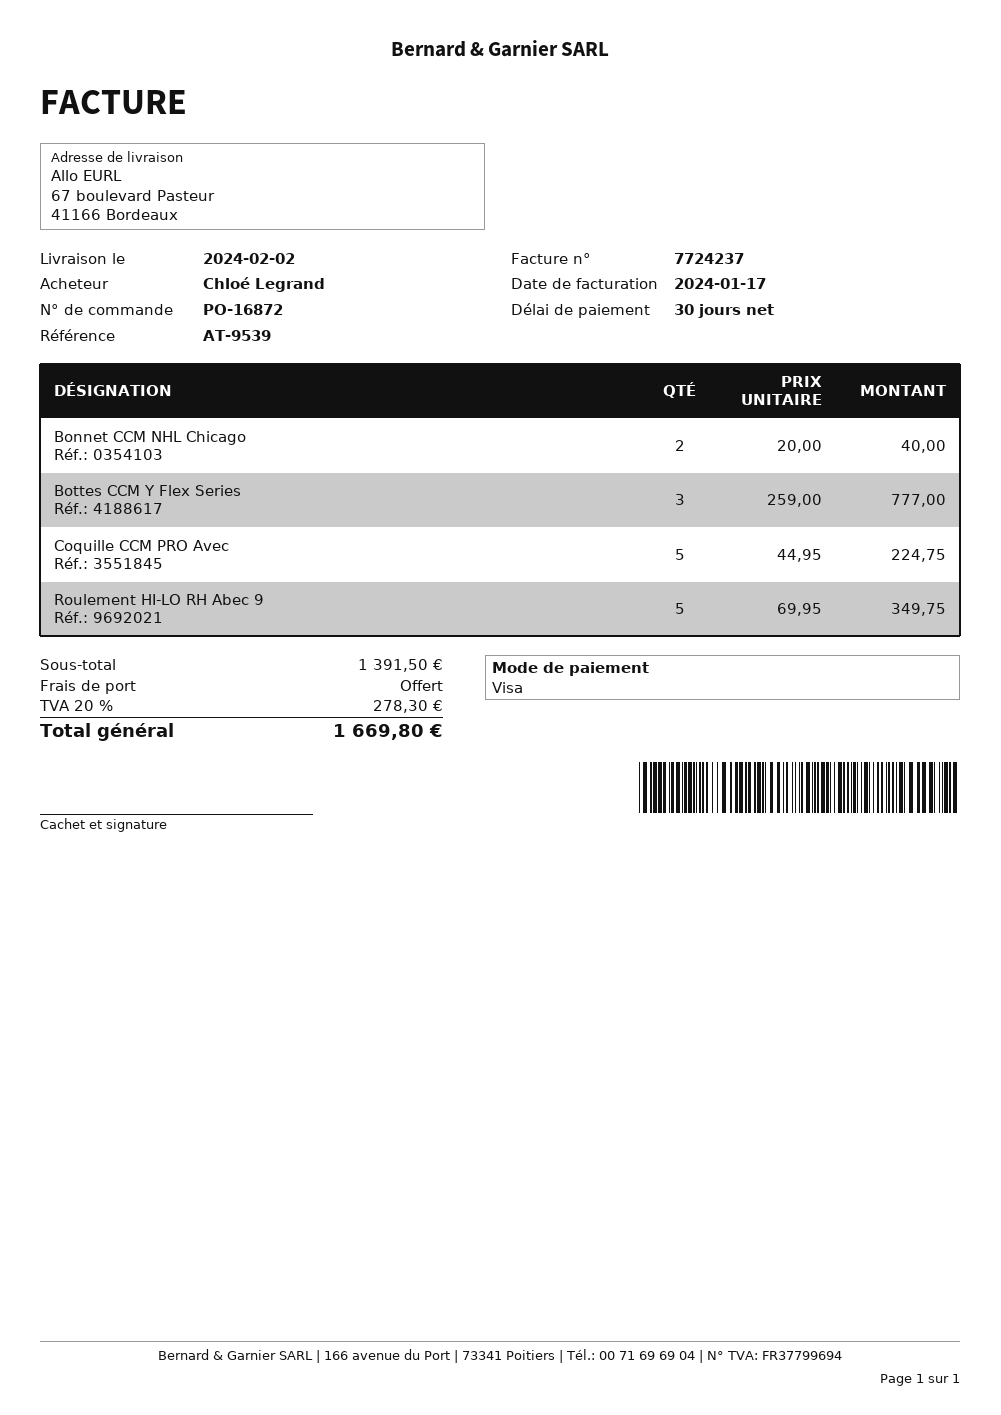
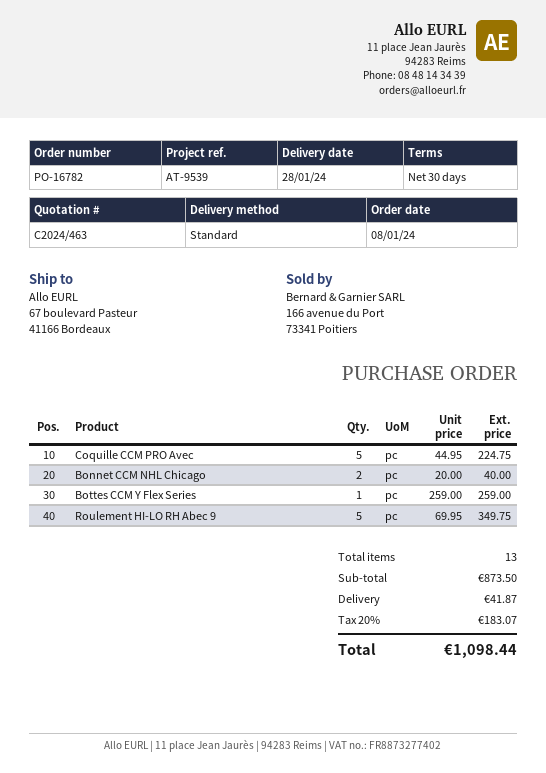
order number: PO-16872 -> PO-16782
delivery date: 2024-02-02 -> 2024-01-28
Bottes CCM Y Flex Series: 3 x 259.00 = 777.00 -> 1 x 259.00 = 259.00
subtotal: 1391.50 -> 873.50
shipping: 0.00 -> 41.87
tax: 20% = 278.30 -> 20% = 183.07
total: 1669.80 -> 1098.44

